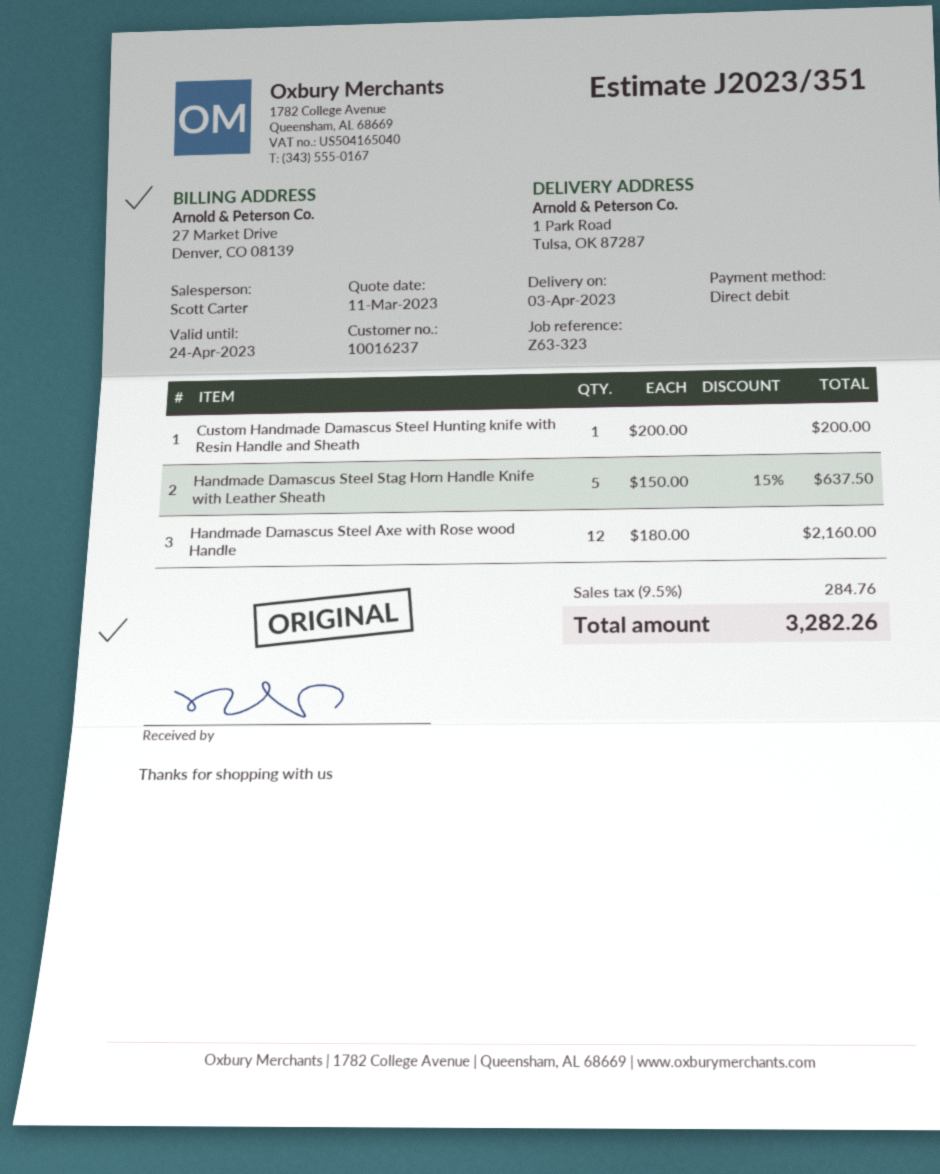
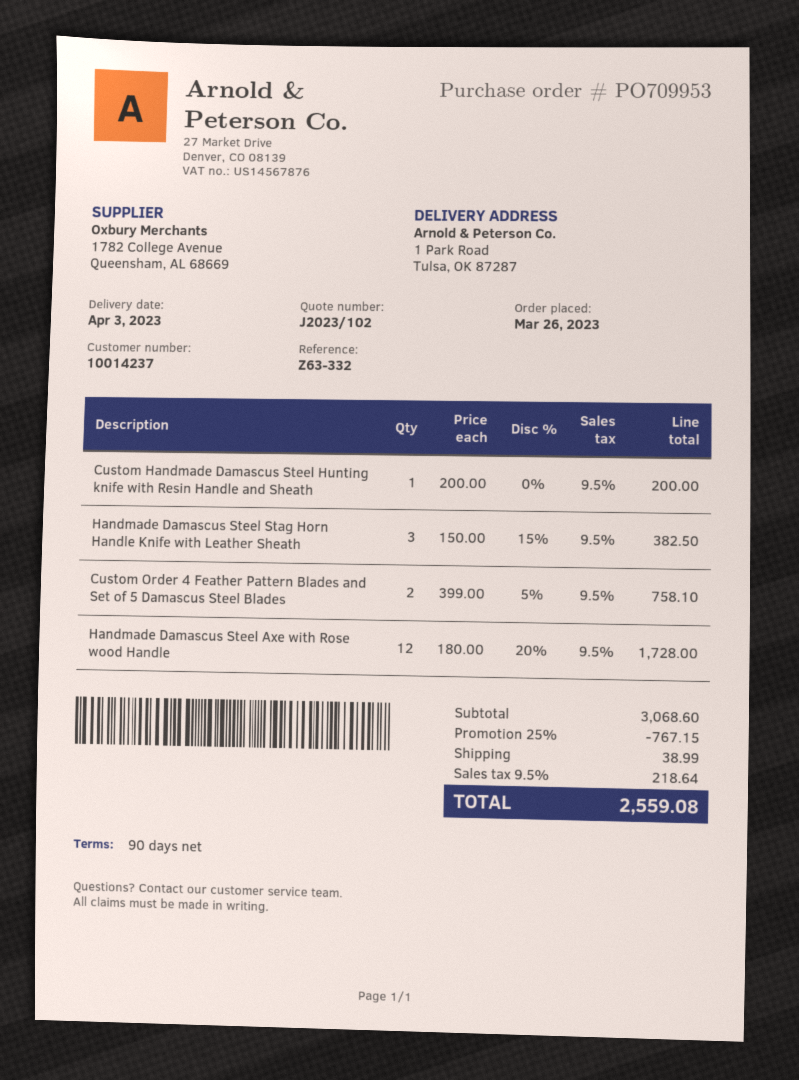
quote number: J2023/351 -> J2023/102
customer number: 10016237 -> 10014237
reference: Z63-323 -> Z63-332
Handmade Damascus Steel Stag Horn Handle Knife with Leather Sheath: 5 x 150.00 - 15% = 637.50 -> 3 x 150.00 - 15% = 382.50
Handmade Damascus Steel Axe with Rose wood Handle: 12 x 180.00 = 2160.00 -> 12 x 180.00 - 20% = 1728.00
Custom Order 4 Feather Pattern Blades and Set of 5 Damascus Steel Blades: none -> 2 x 399.00 - 5% = 758.10
discount: none -> 25% = 767.15
shipping: none -> 38.99
tax: 9.5% = 284.76 -> 9.5% = 218.64
total: 3282.26 -> 2559.08

